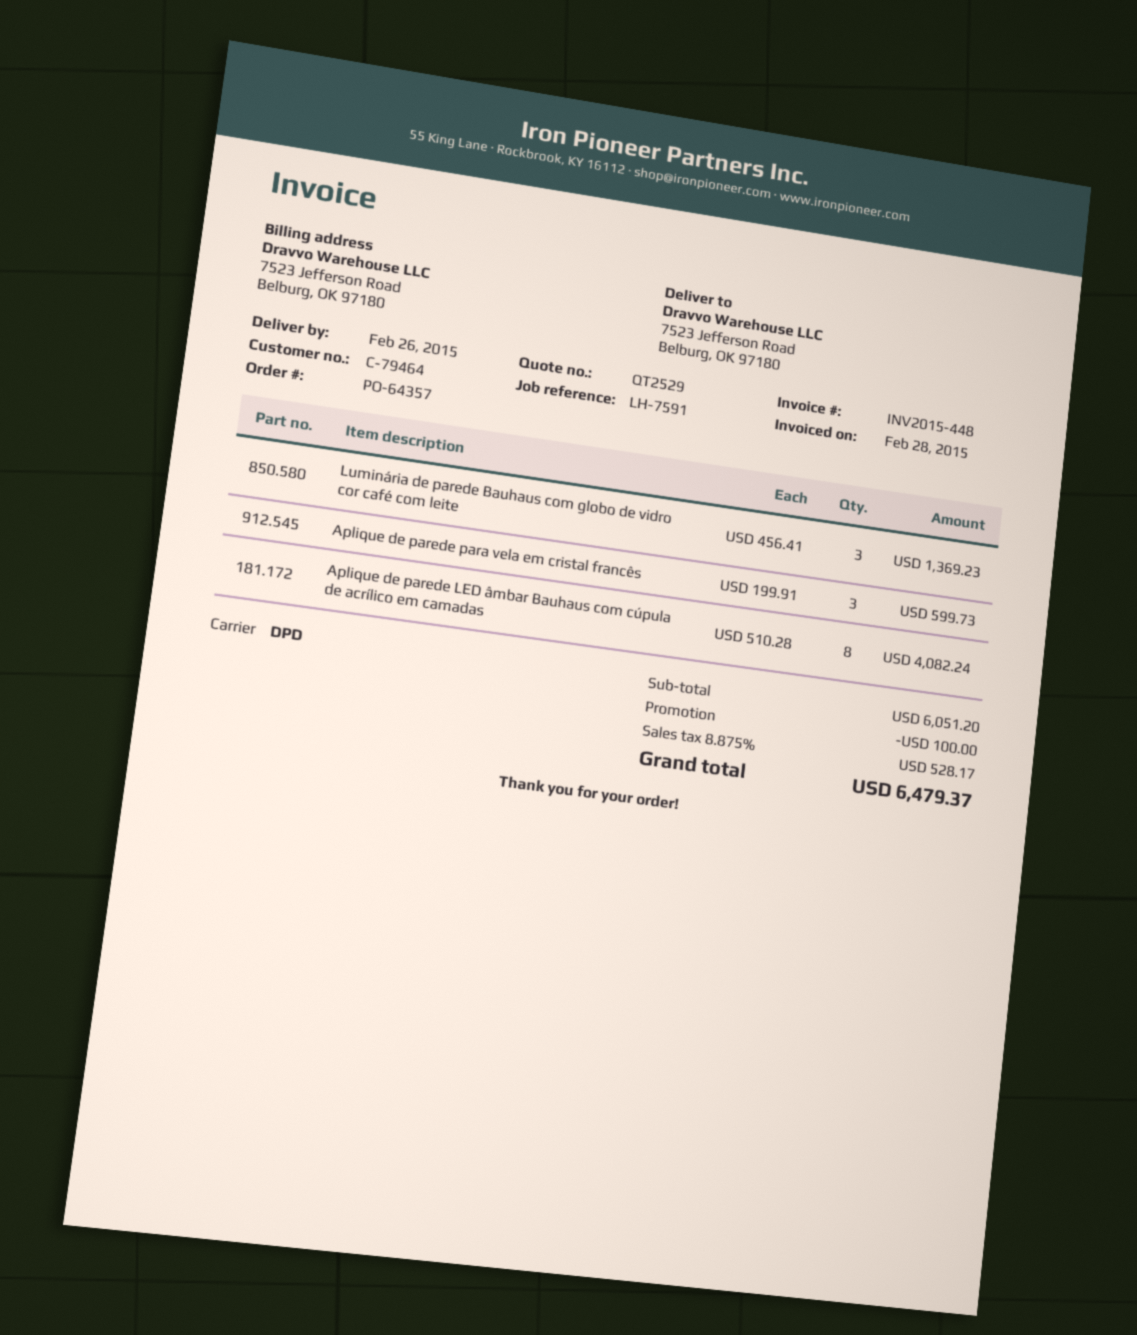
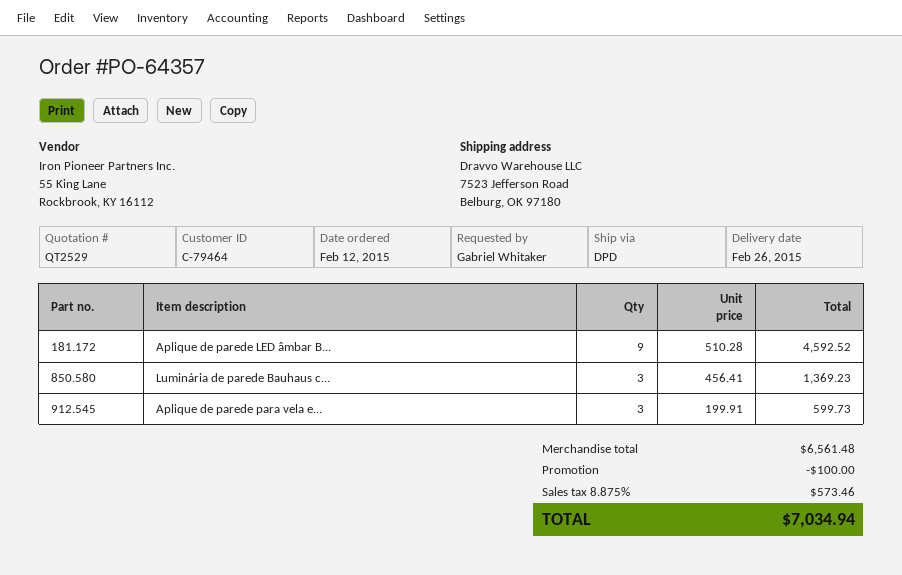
Aplique de parede LED âmbar Bauhaus com cúpula de acrílico em camadas: 8 x 510.28 = 4082.24 -> 9 x 510.28 = 4592.52
subtotal: 6051.20 -> 6561.48
tax: 8.875% = 528.17 -> 8.875% = 573.46
total: 6479.37 -> 7034.94

